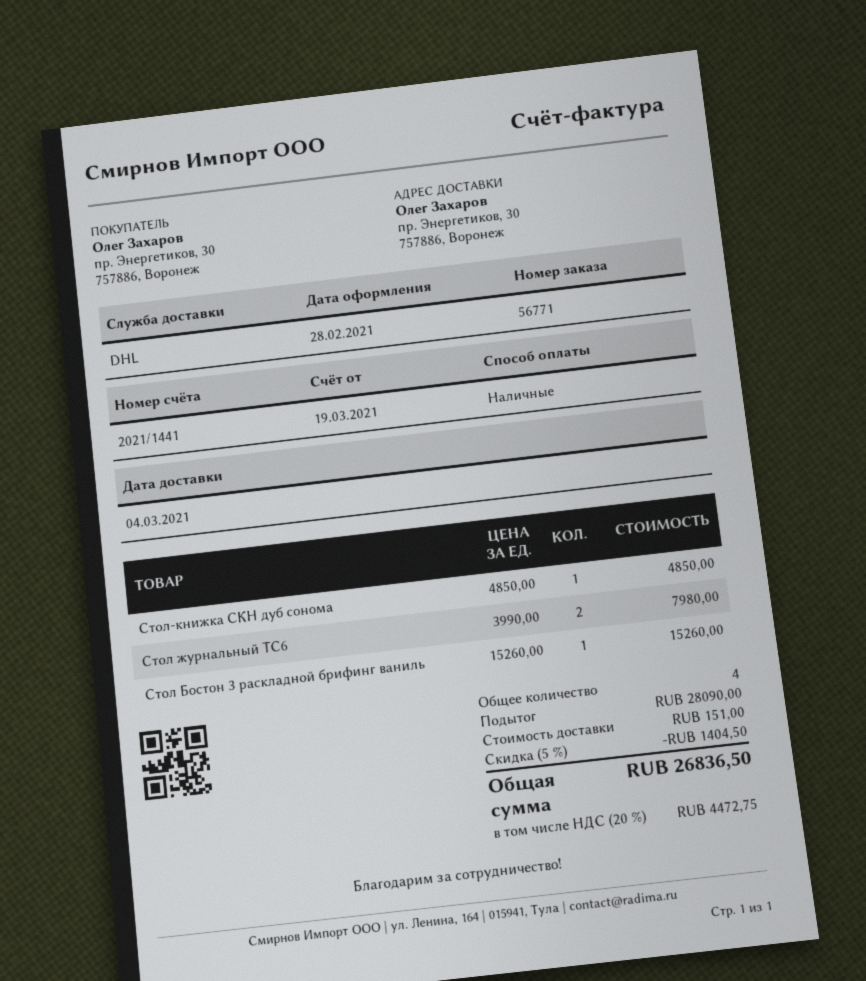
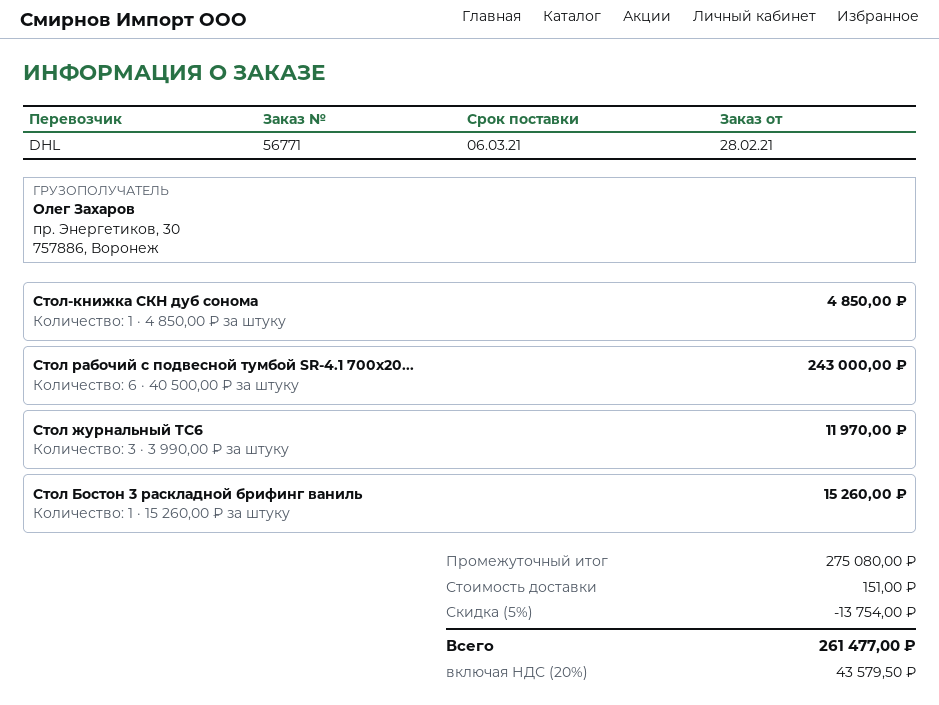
delivery date: 2021-03-04 -> 2021-03-06
Стол журнальный TC6: 2 x 3990.00 = 7980.00 -> 3 x 3990.00 = 11970.00
Стол рабочий с подвесной тумбой SR-4.1 700х20...: none -> 6 x 40500.00 = 243000.00
subtotal: 28090.00 -> 275080.00
discount: 5% = 1404.50 -> 5% = 13754.00
tax: 20% = 4472.75 -> 20% = 43579.50
total: 26836.50 -> 261477.00

